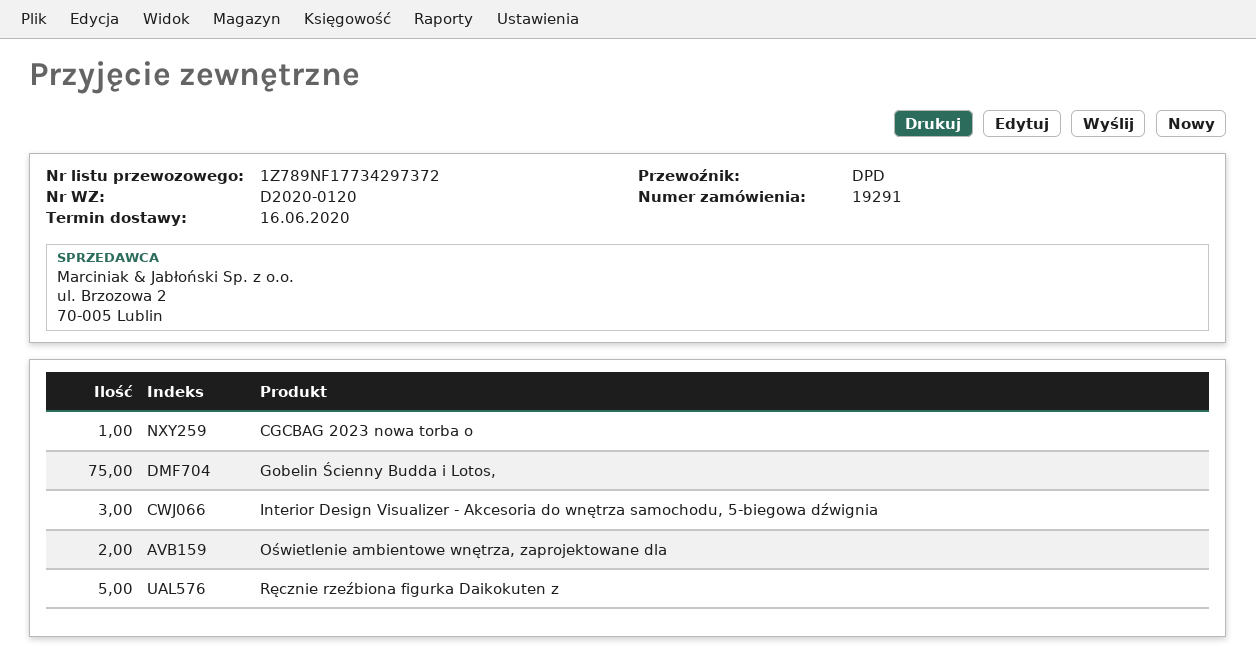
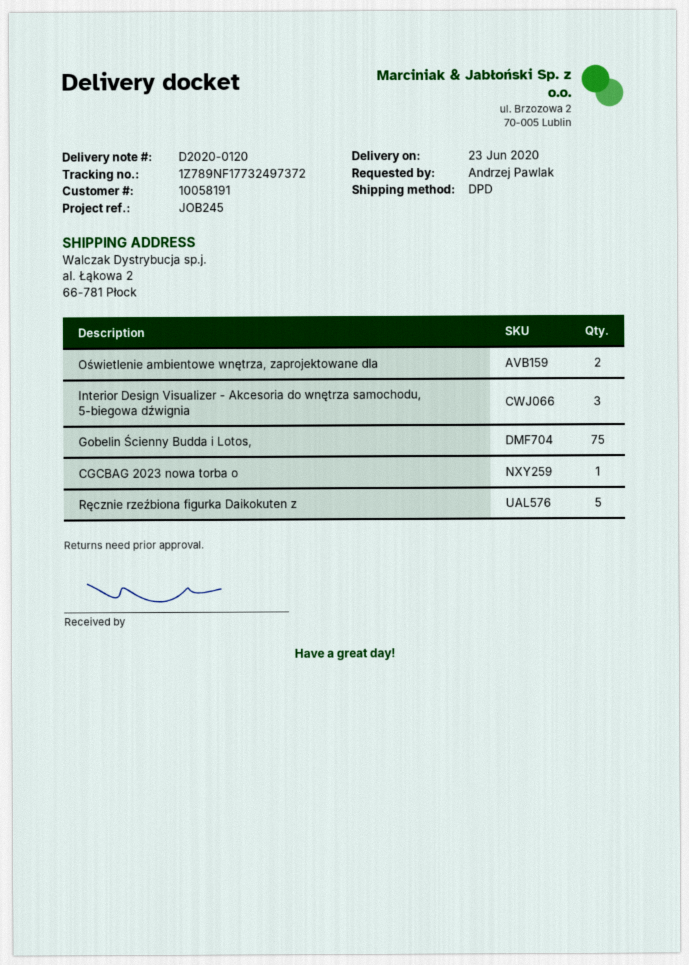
delivery date: 2020-06-16 -> 2020-06-23
tracking number: 1Z789NF17734297372 -> 1Z789NF17732497372

